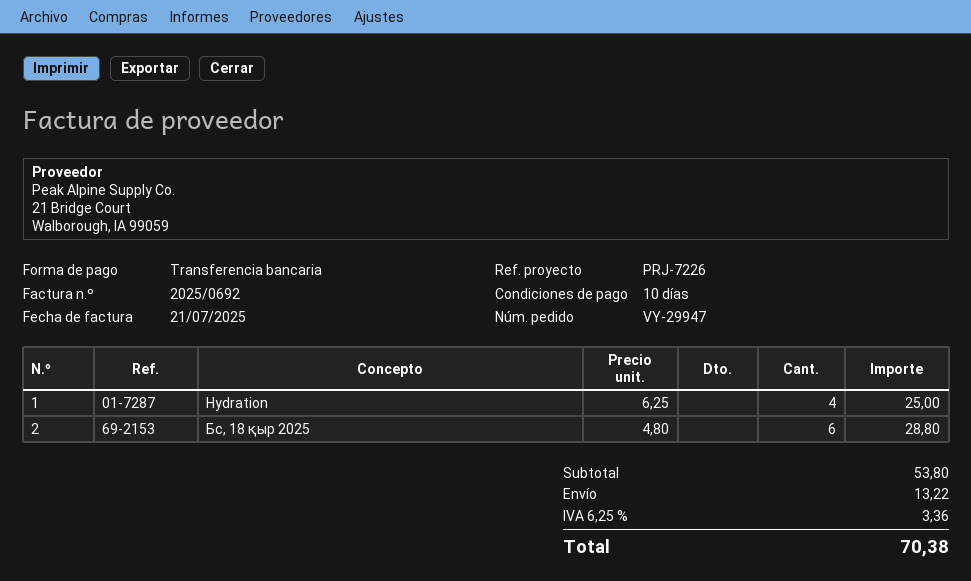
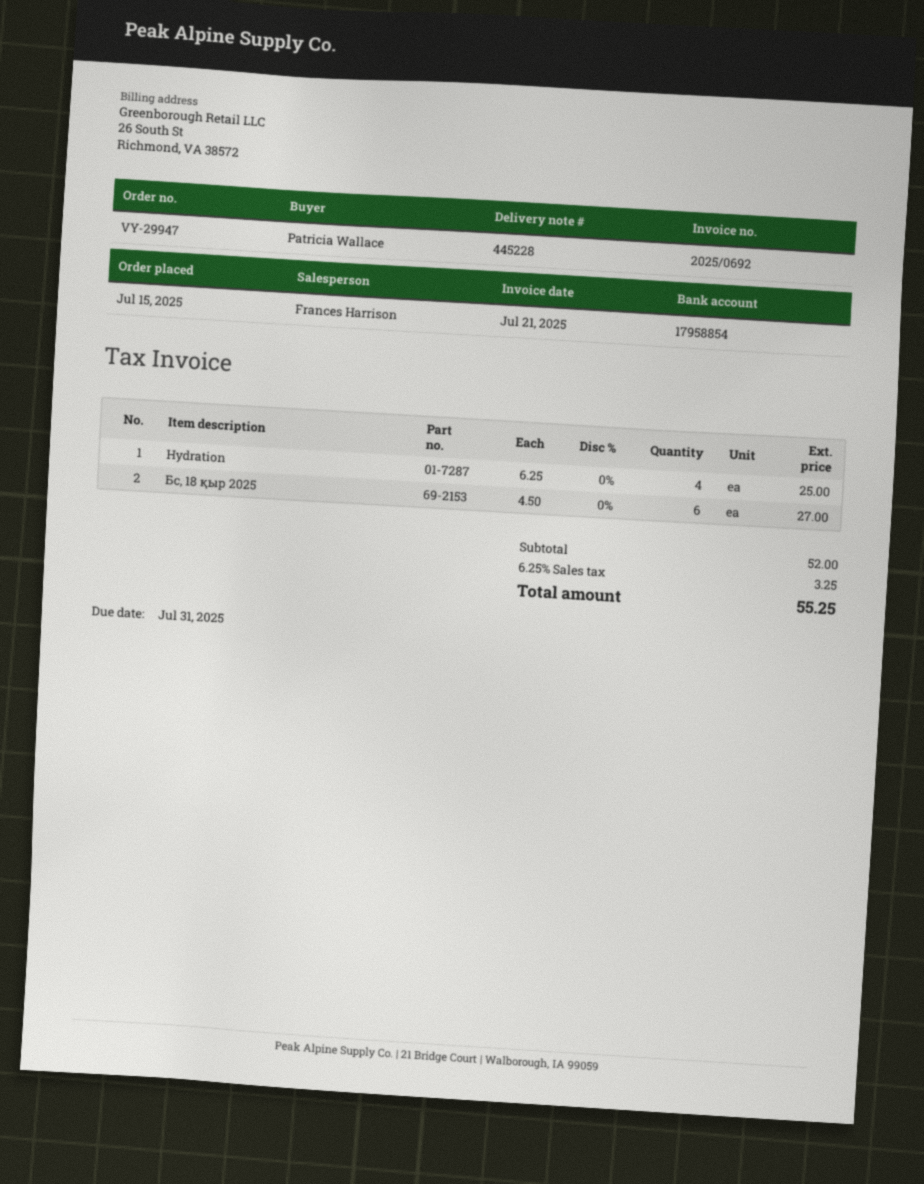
Бс, 18 қыр 2025: 6 x 4.80 = 28.80 -> 6 x 4.50 = 27.00
subtotal: 53.80 -> 52.00
shipping: 13.22 -> none
tax: 6.25% = 3.36 -> 6.25% = 3.25
total: 70.38 -> 55.25

